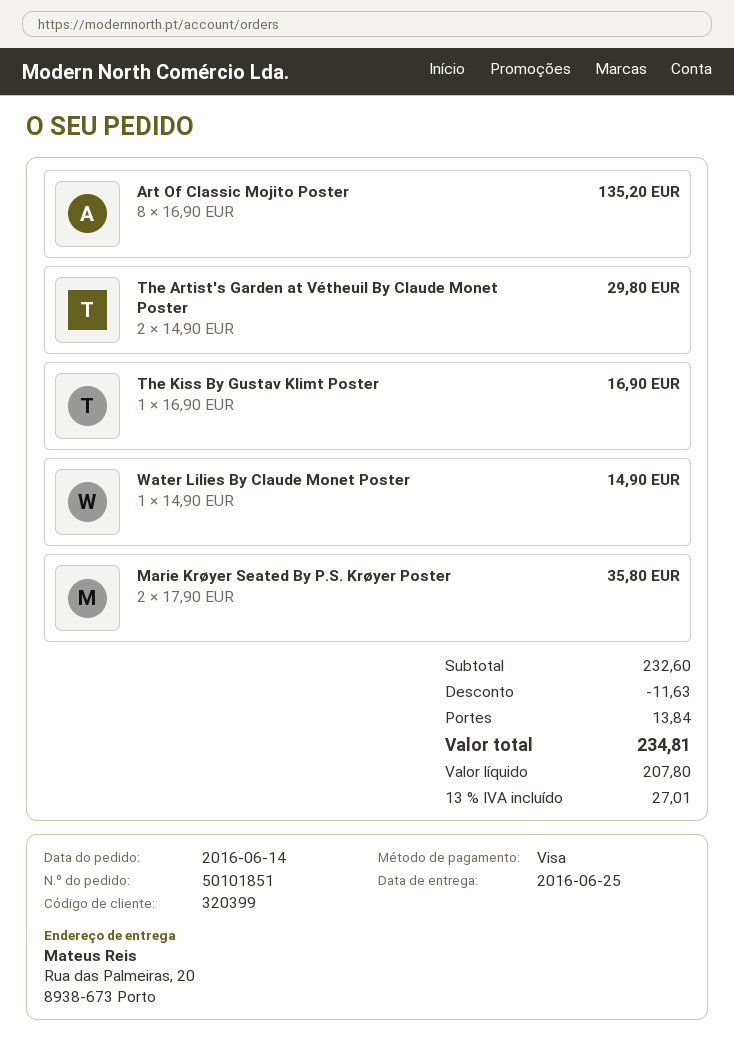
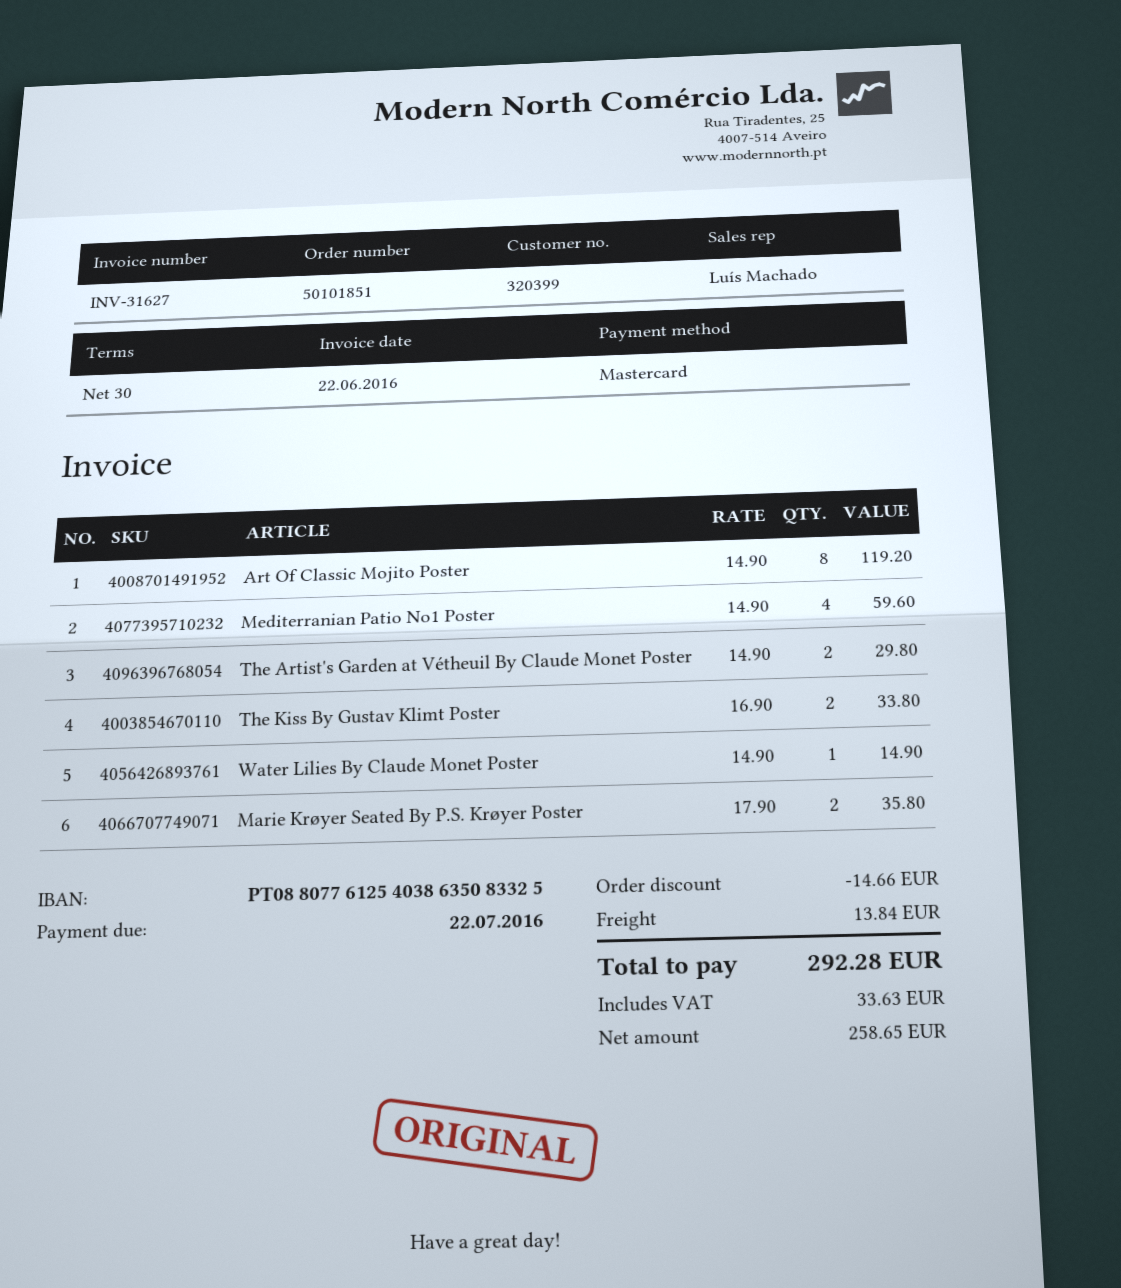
payment method: Visa -> Mastercard
Art Of Classic Mojito Poster: 8 x 16.90 = 135.20 -> 8 x 14.90 = 119.20
The Kiss By Gustav Klimt Poster: 1 x 16.90 = 16.90 -> 2 x 16.90 = 33.80
Mediterranian Patio No1 Poster: none -> 4 x 14.90 = 59.60
discount: 11.63 -> 14.66
net: 207.80 -> 258.65
tax: 27.01 -> 33.63
total: 234.81 -> 292.28

